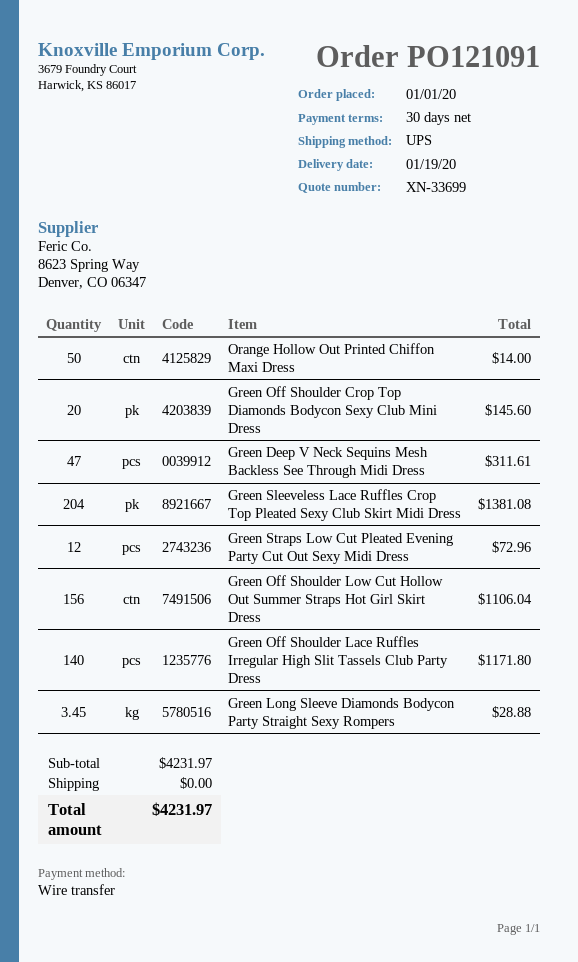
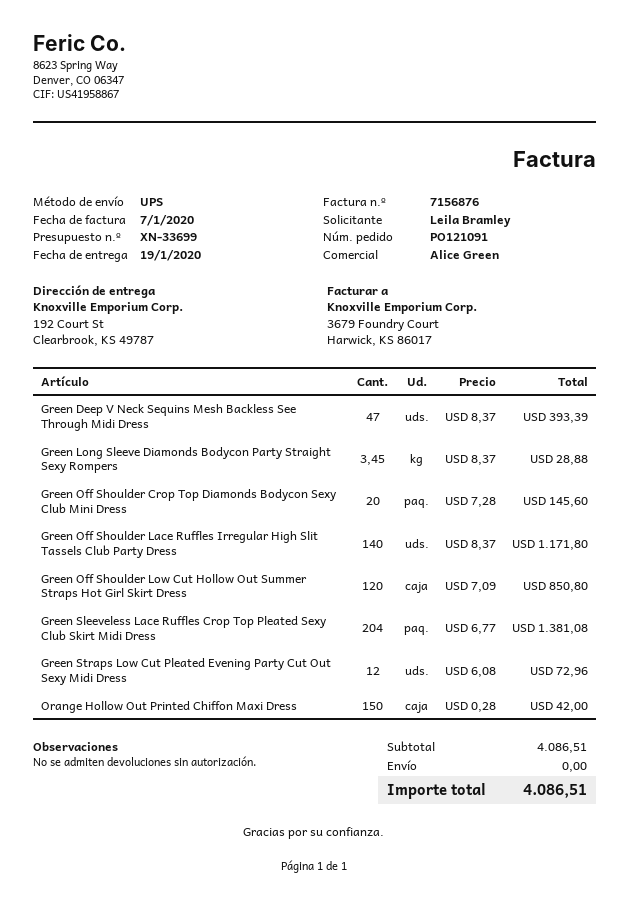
Orange Hollow Out Printed Chiffon Maxi Dress: 50 for 14.00 -> 150 for 42.00
Green Deep V Neck Sequins Mesh Backless See Through Midi Dress: 47 for 311.61 -> 47 for 393.39
Green Off Shoulder Low Cut Hollow Out Summer Straps Hot Girl Skirt Dress: 156 for 1106.04 -> 120 for 850.80
subtotal: 4231.97 -> 4086.51
total: 4231.97 -> 4086.51

